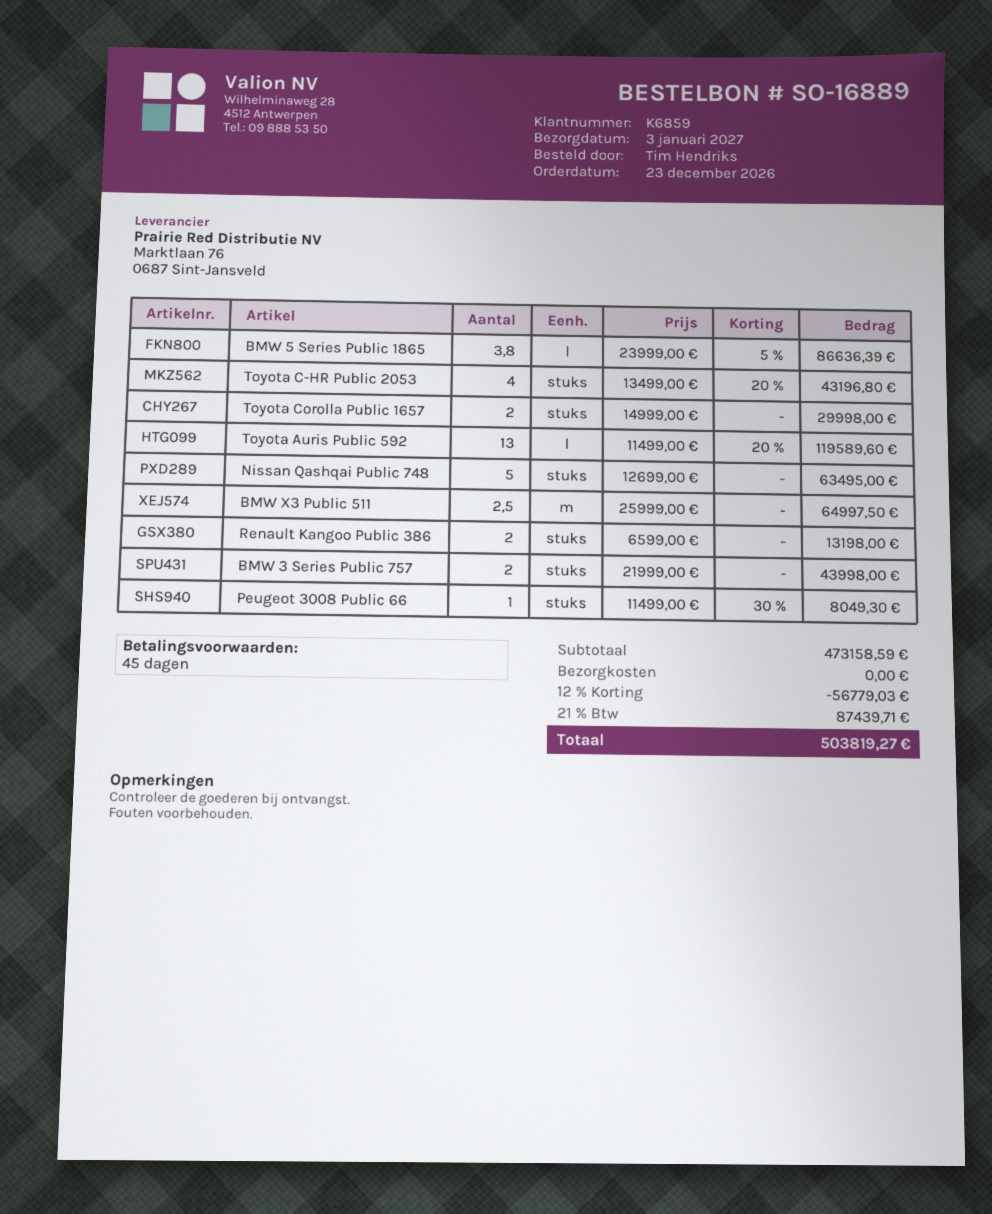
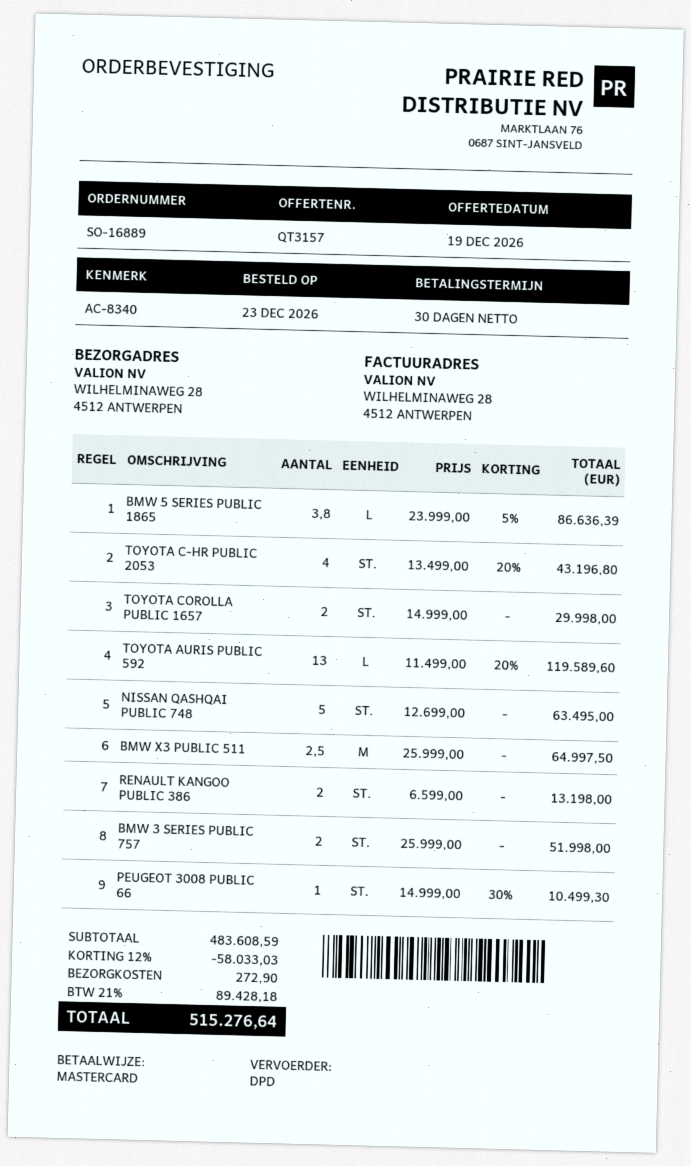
payment terms: 45 days -> 30 days
BMW 3 Series Public 757: 2 x 21999.00 = 43998.00 -> 2 x 25999.00 = 51998.00
Peugeot 3008 Public 66: 1 x 11499.00 - 30% = 8049.30 -> 1 x 14999.00 - 30% = 10499.30
subtotal: 473158.59 -> 483608.59
discount: 12% = 56779.03 -> 12% = 58033.03
shipping: 0.00 -> 272.90
tax: 21% = 87439.71 -> 21% = 89428.18
total: 503819.27 -> 515276.64

